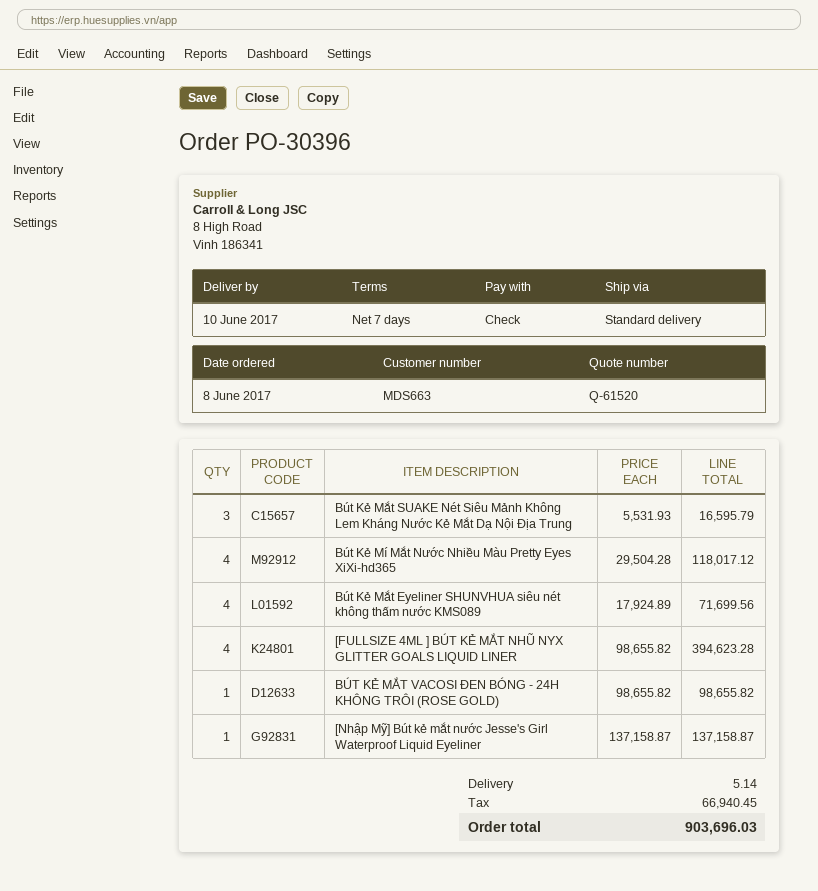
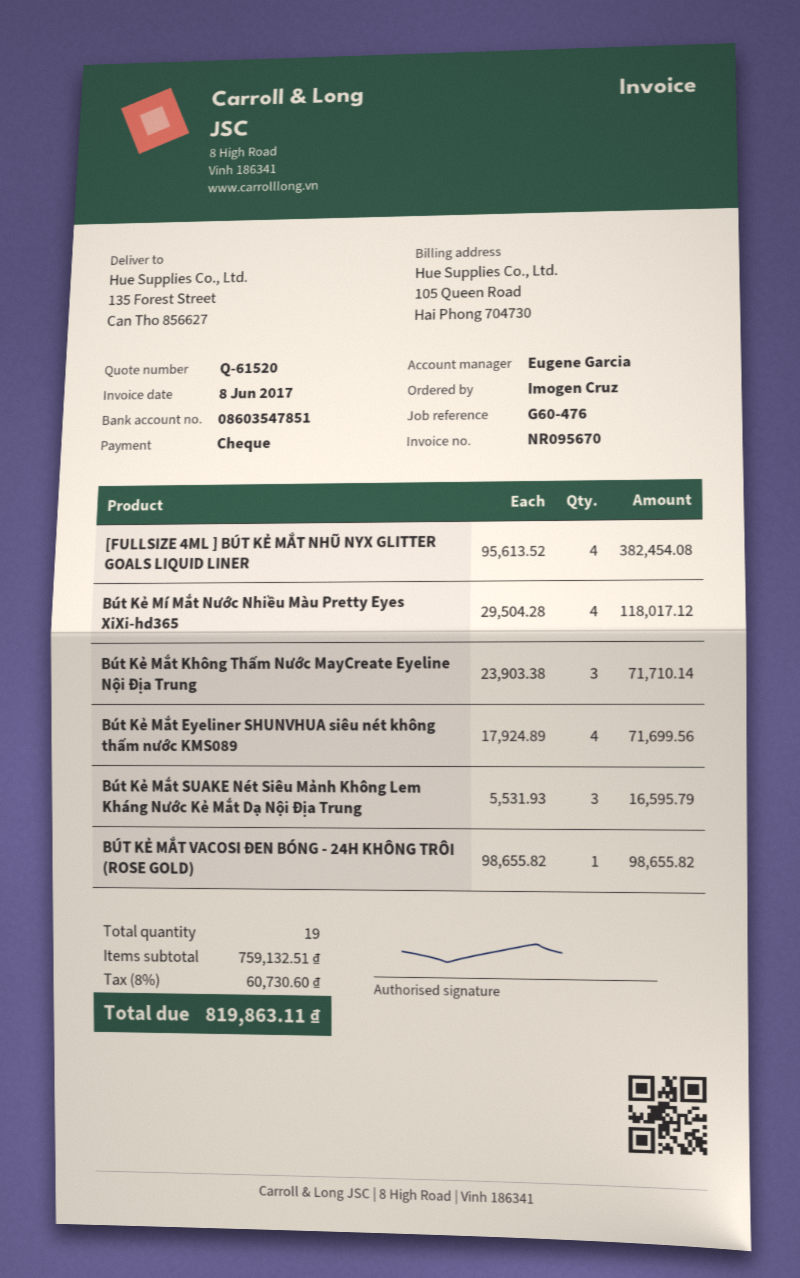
[FULLSIZE 4ML ] BÚT KẺ MẮT NHŨ NYX GLITTER GOALS LIQUID LINER: 4 x 98655.82 = 394623.28 -> 4 x 95613.52 = 382454.08
[Nhập Mỹ] Bút kẻ mắt nước Jesse's Girl Waterproof Liquid Eyeliner: 1 x 137158.87 = 137158.87 -> none
Bút Kẻ Mắt Không Thấm Nước MayCreate Eyeline Nội Địa Trung: none -> 3 x 23903.38 = 71710.14
shipping: 5.14 -> none
tax: 66940.45 -> 60730.60
total: 903696.03 -> 819863.11

